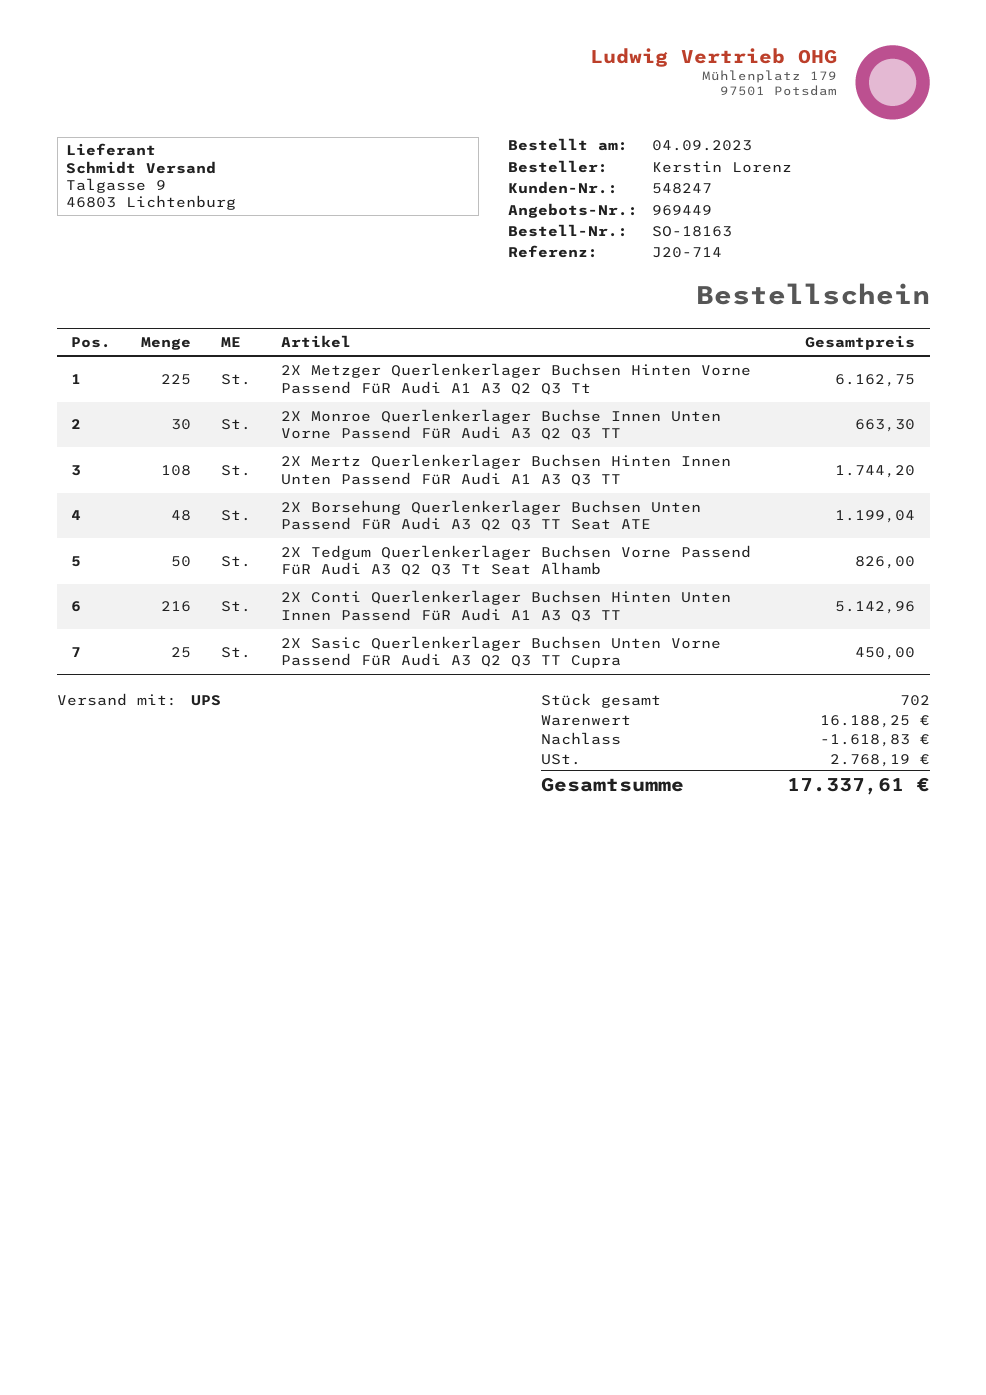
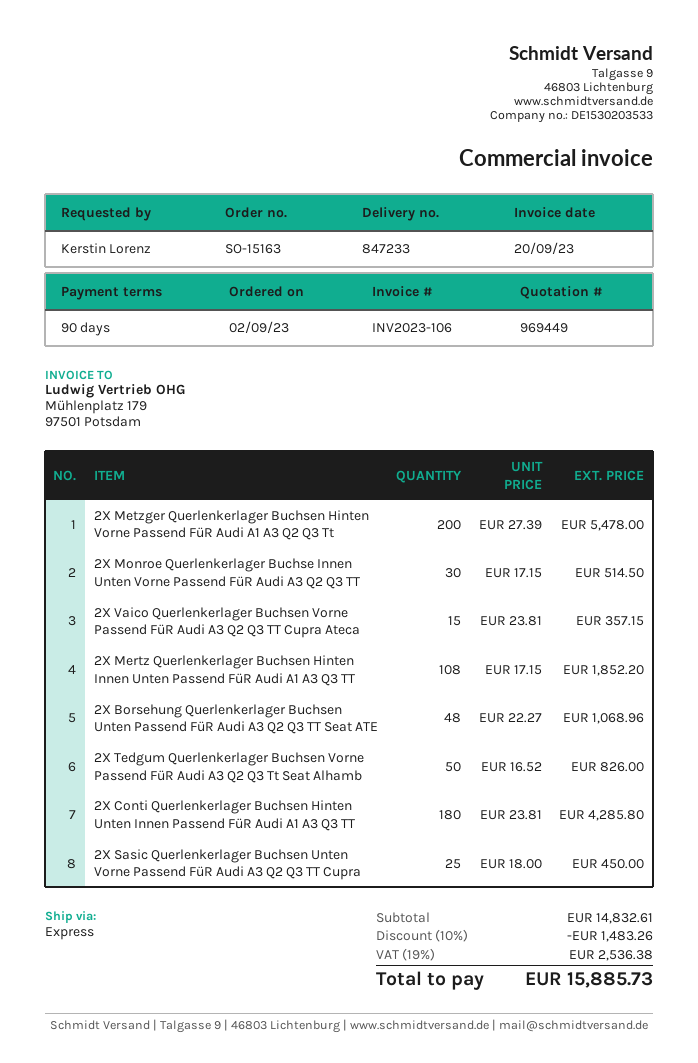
order number: SO-18163 -> SO-15163
order date: 2023-09-04 -> 2023-09-02
shipping method: UPS -> express
2X Metzger Querlenkerlager Buchsen Hinten Vorne Passend FüR Audi A1 A3 Q2 Q3 Tt: 225 for 6162.75 -> 200 for 5478.00
2X Monroe Querlenkerlager Buchse Innen Unten Vorne Passend FüR Audi A3 Q2 Q3 TT: 30 for 663.30 -> 30 for 514.50
2X Mertz Querlenkerlager Buchsen Hinten Innen Unten Passend FüR Audi A1 A3 Q3 TT: 108 for 1744.20 -> 108 for 1852.20
2X Borsehung Querlenkerlager Buchsen Unten Passend FüR Audi A3 Q2 Q3 TT Seat ATE: 48 for 1199.04 -> 48 for 1068.96
2X Conti Querlenkerlager Buchsen Hinten Unten Innen Passend FüR Audi A1 A3 Q3 TT: 216 for 5142.96 -> 180 for 4285.80
2X Vaico Querlenkerlager Buchsen Vorne Passend FüR Audi A3 Q2 Q3 TT Cupra Ateca: none -> 15 for 357.15
subtotal: 16188.25 -> 14832.61
discount: 1618.83 -> 1483.26
tax: 2768.19 -> 2536.38
total: 17337.61 -> 15885.73

